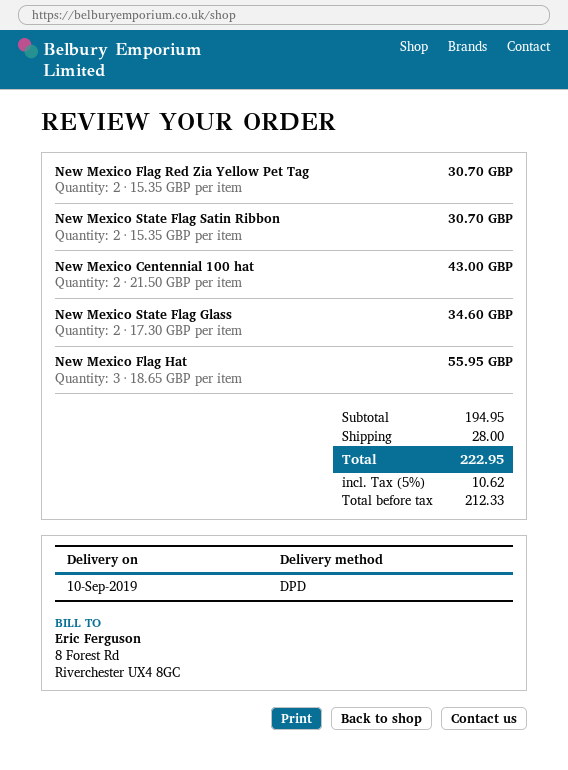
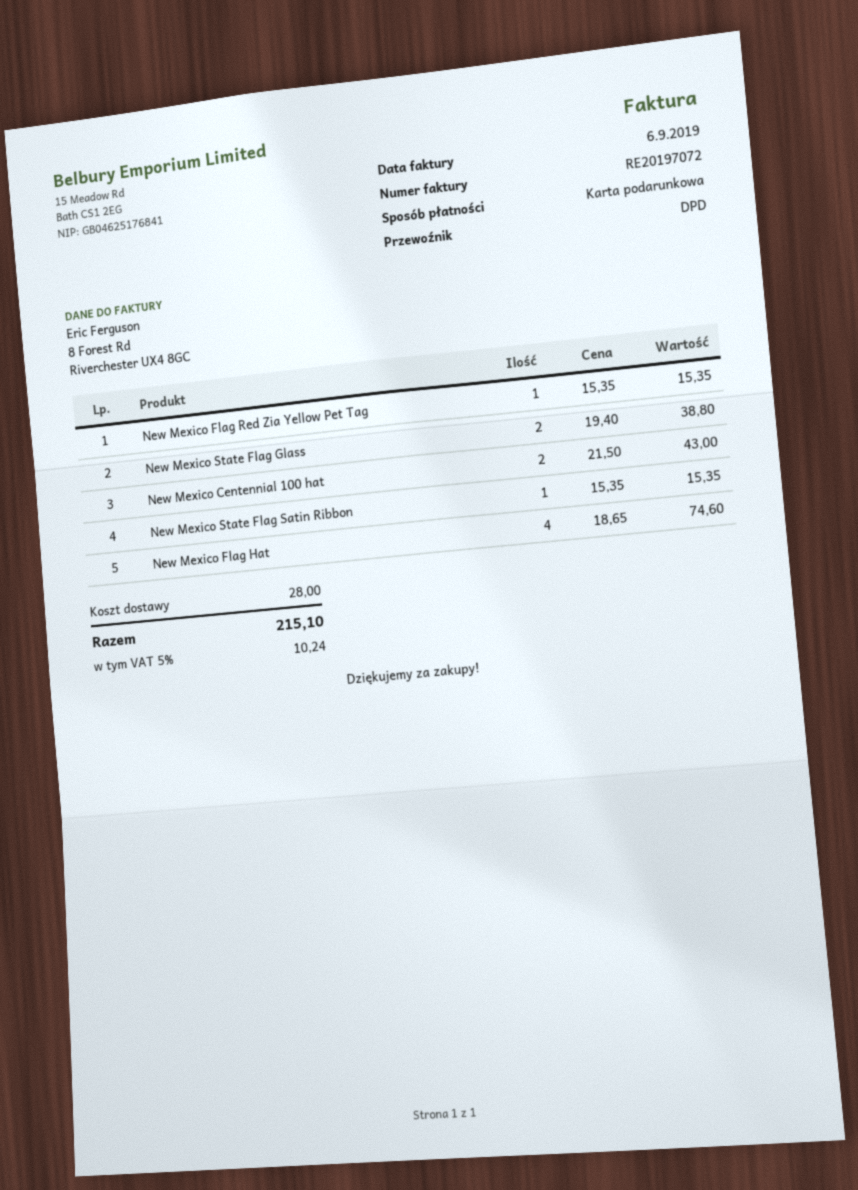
New Mexico Flag Red Zia Yellow Pet Tag: 2 x 15.35 = 30.70 -> 1 x 15.35 = 15.35
New Mexico State Flag Satin Ribbon: 2 x 15.35 = 30.70 -> 1 x 15.35 = 15.35
New Mexico State Flag Glass: 2 x 17.30 = 34.60 -> 2 x 19.40 = 38.80
New Mexico Flag Hat: 3 x 18.65 = 55.95 -> 4 x 18.65 = 74.60
tax: 5% = 10.62 -> 5% = 10.24
total: 222.95 -> 215.10

